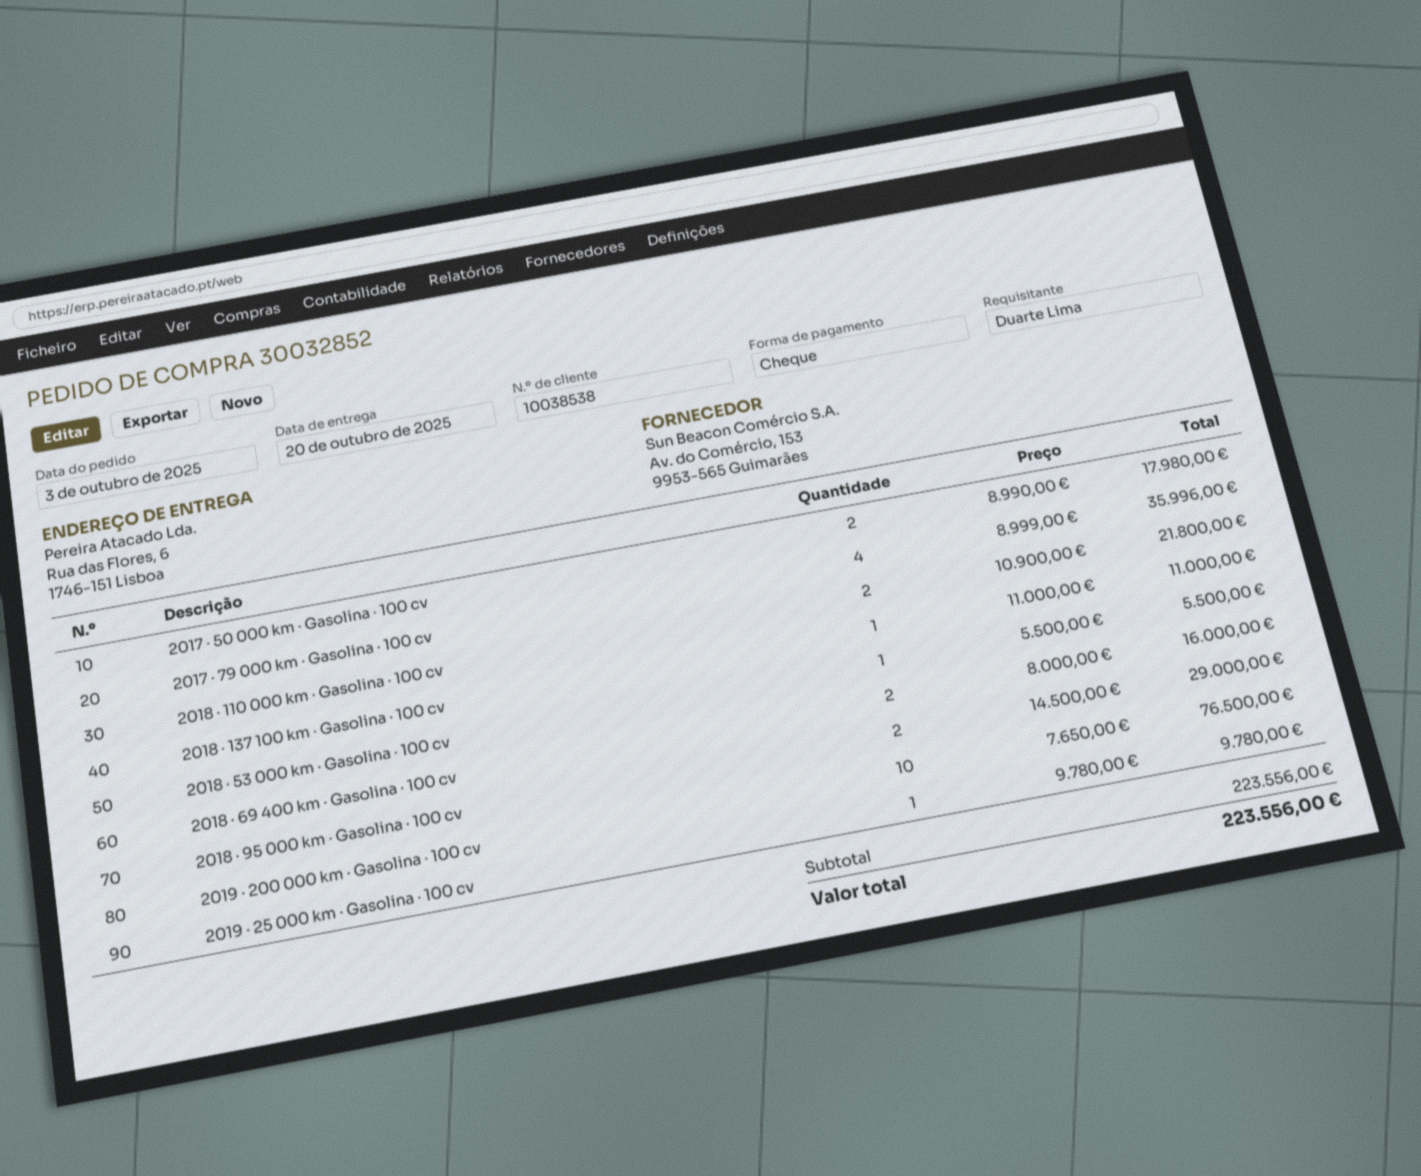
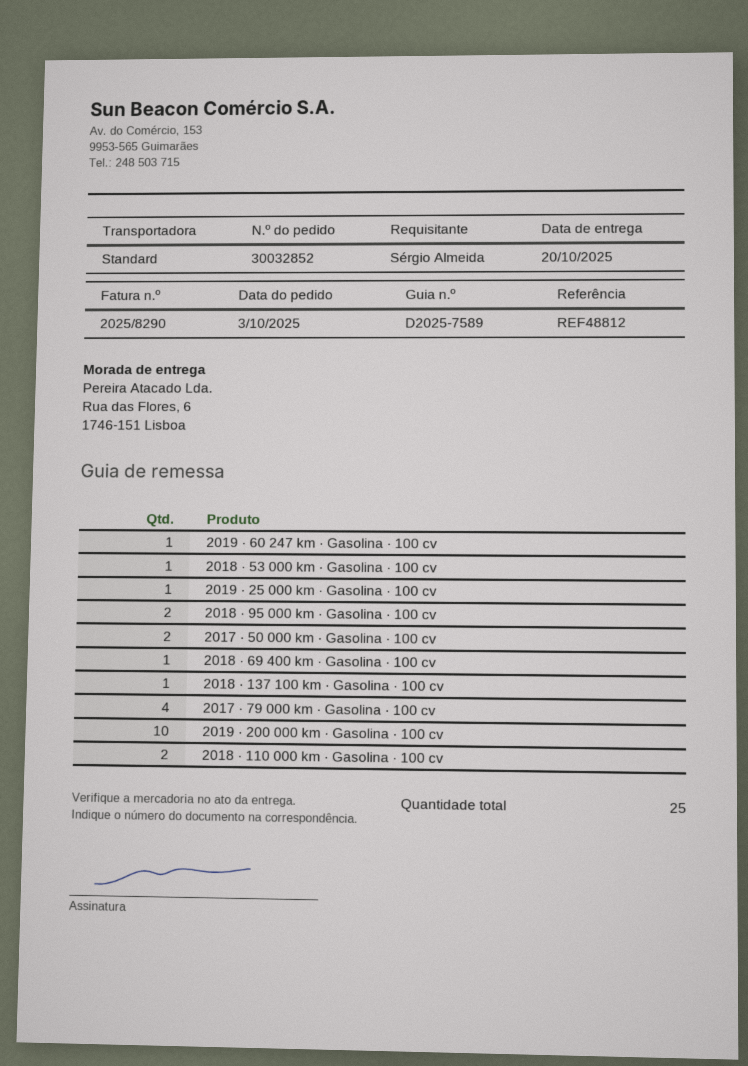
ordered by: Duarte Lima -> Sérgio Almeida
2018 · 69 400 km · Gasolina · 100 cv: 2 -> 1
2019 · 60 247 km · Gasolina · 100 cv: none -> 1

